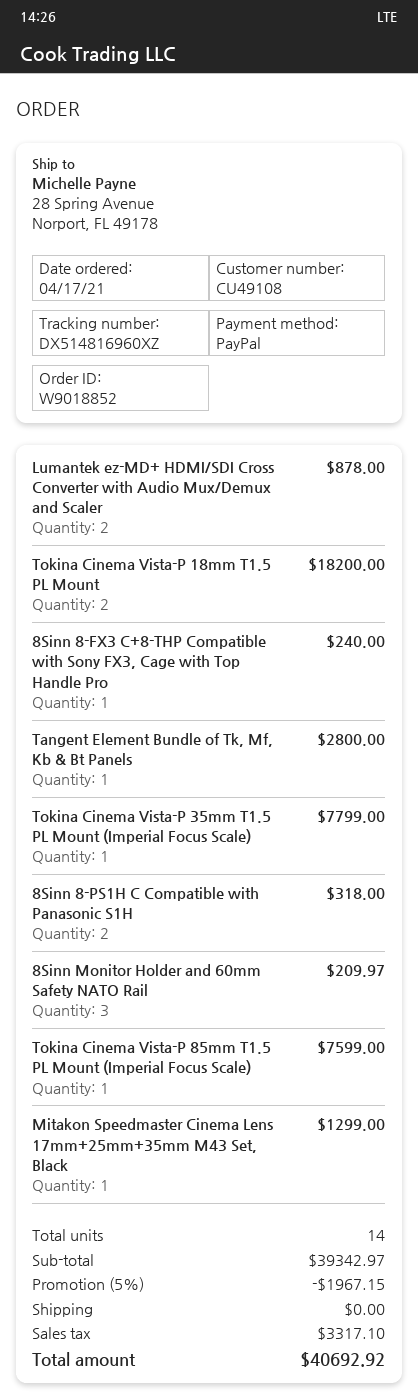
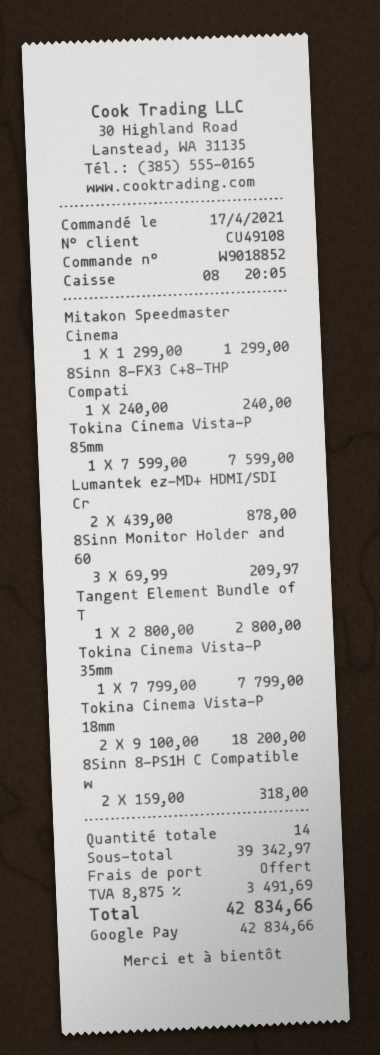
payment method: PayPal -> Google Pay
discount: 5% = 1967.15 -> none
tax: 3317.10 -> 3491.69
total: 40692.92 -> 42834.66

